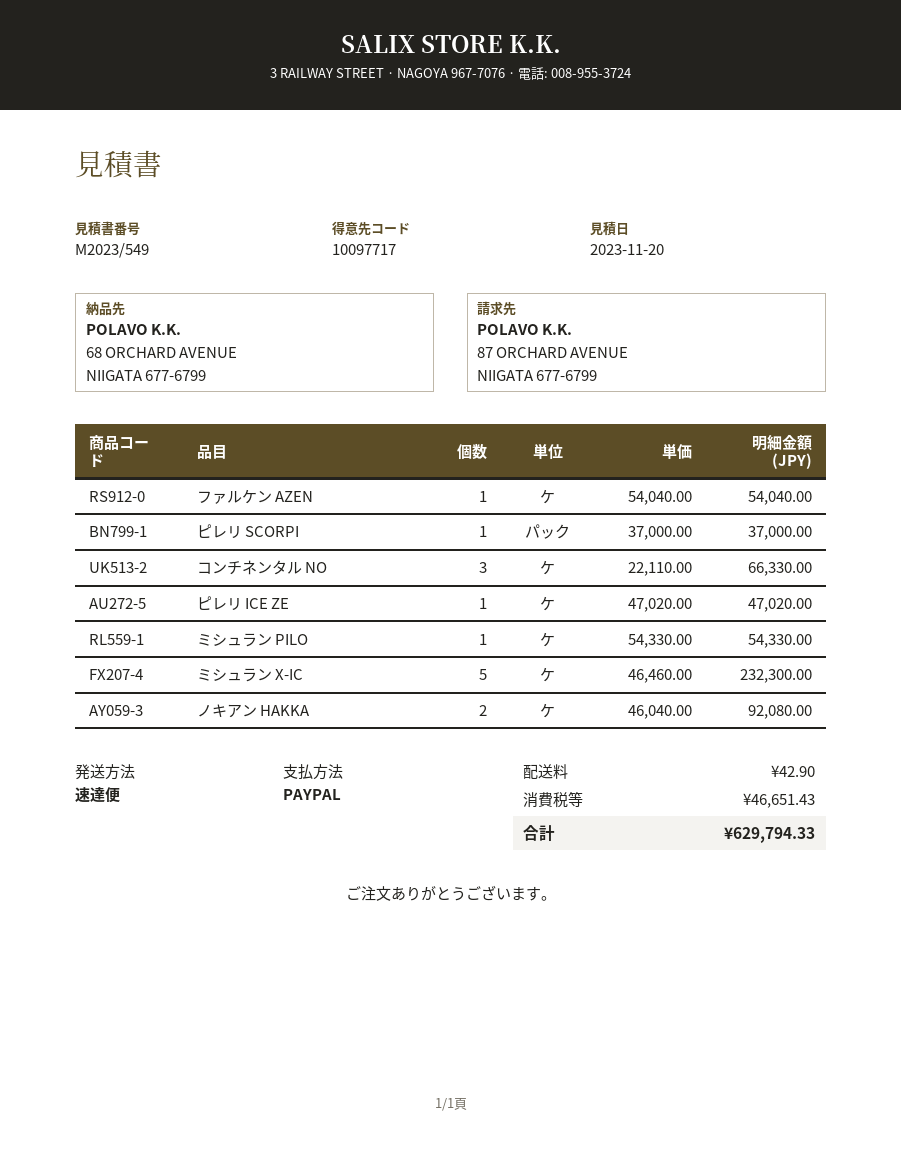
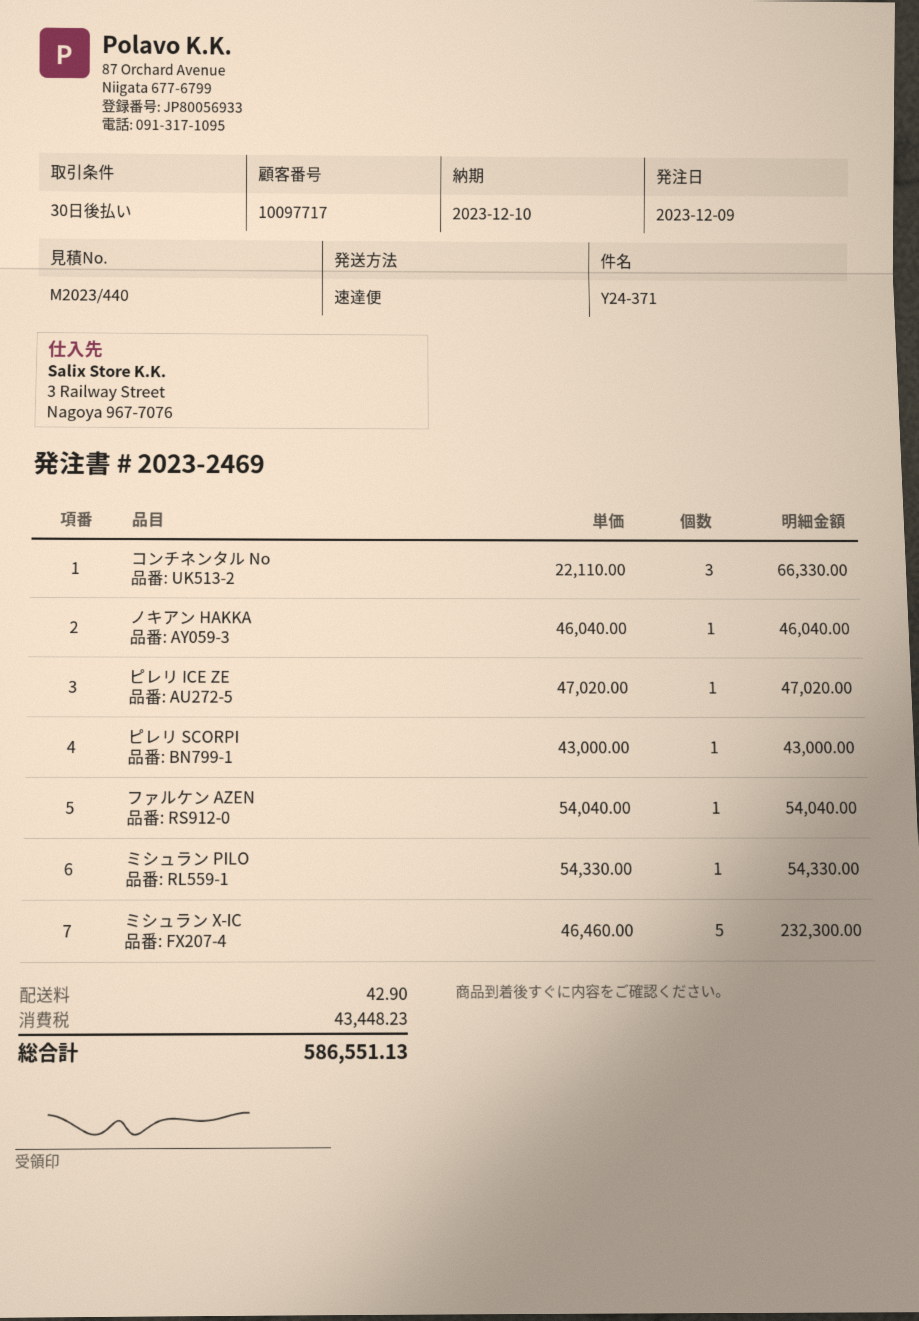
quote number: M2023/549 -> M2023/440
ピレリ SCORPI: 1 x 37000.00 = 37000.00 -> 1 x 43000.00 = 43000.00
ノキアン HAKKA: 2 x 46040.00 = 92080.00 -> 1 x 46040.00 = 46040.00
tax: 46651.43 -> 43448.23
total: 629794.33 -> 586551.13

